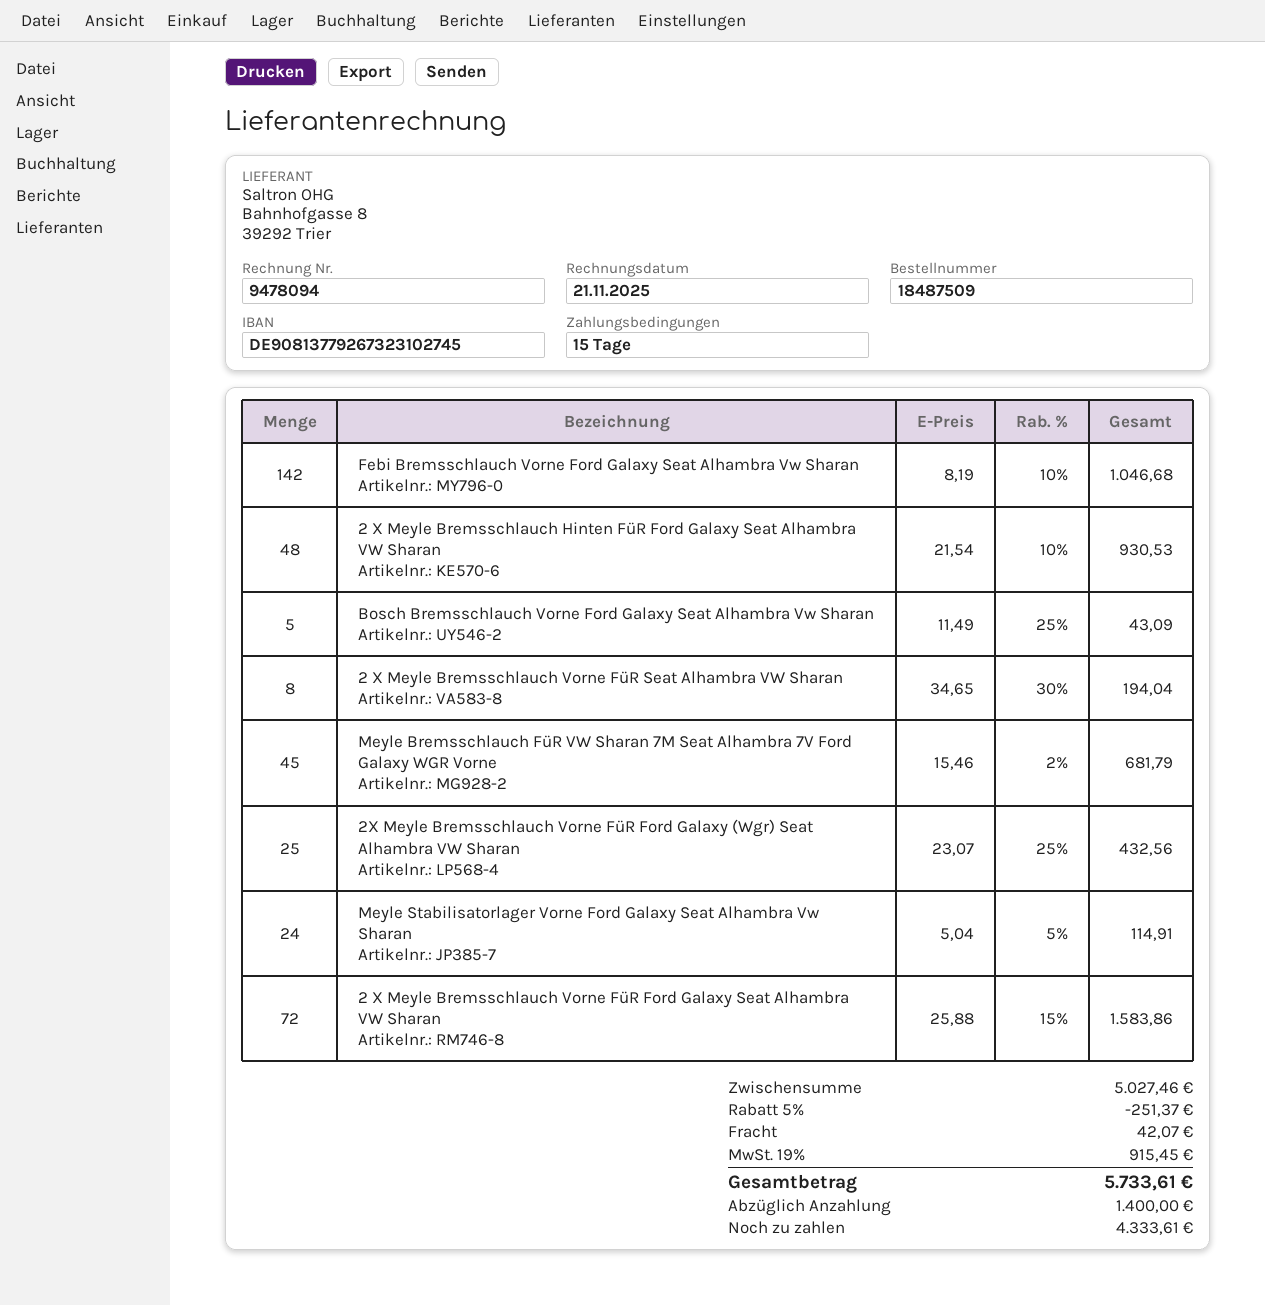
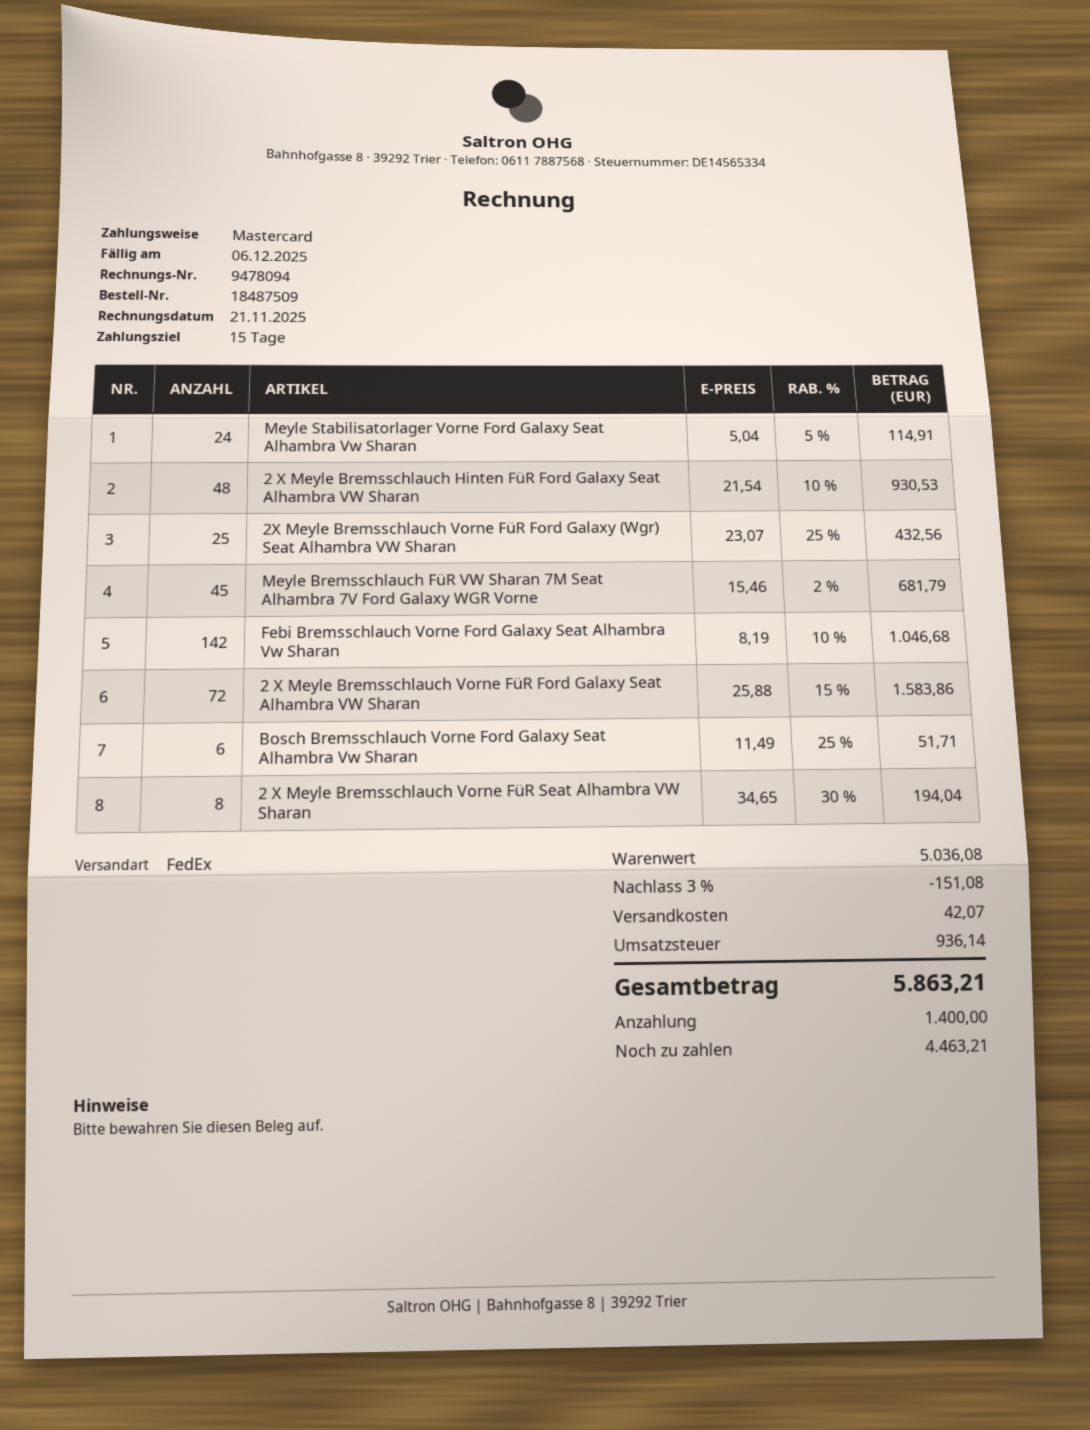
Bosch Bremsschlauch Vorne Ford Galaxy Seat Alhambra Vw Sharan: 5 x 11.49 - 25% = 43.09 -> 6 x 11.49 - 25% = 51.71
subtotal: 5027.46 -> 5036.08
discount: 5% = 251.37 -> 3% = 151.08
tax: 915.45 -> 936.14
total: 5733.61 -> 5863.21
balance: 4333.61 -> 4463.21

